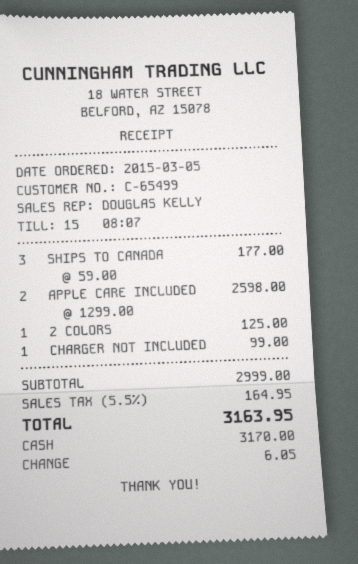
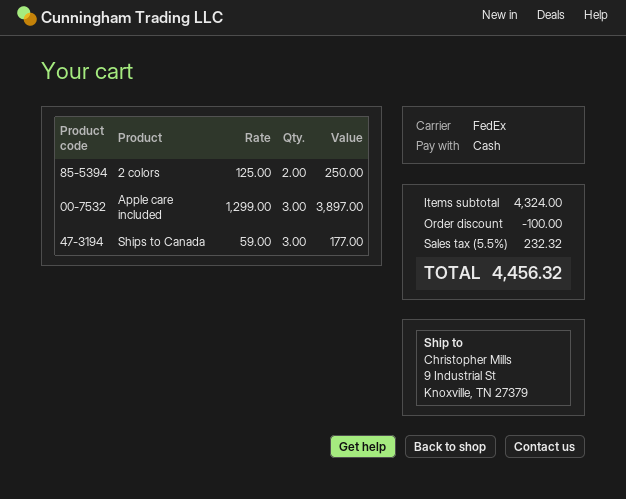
APPLE CARE INCLUDED: 2 x 1299.00 = 2598.00 -> 3 x 1299.00 = 3897.00
2 COLORS: 1 x 125.00 = 125.00 -> 2 x 125.00 = 250.00
CHARGER NOT INCLUDED: 1 x 99.00 = 99.00 -> none
subtotal: 2999.00 -> 4324.00
discount: none -> 100.00
tax: 5.5% = 164.95 -> 5.5% = 232.32
total: 3163.95 -> 4456.32

